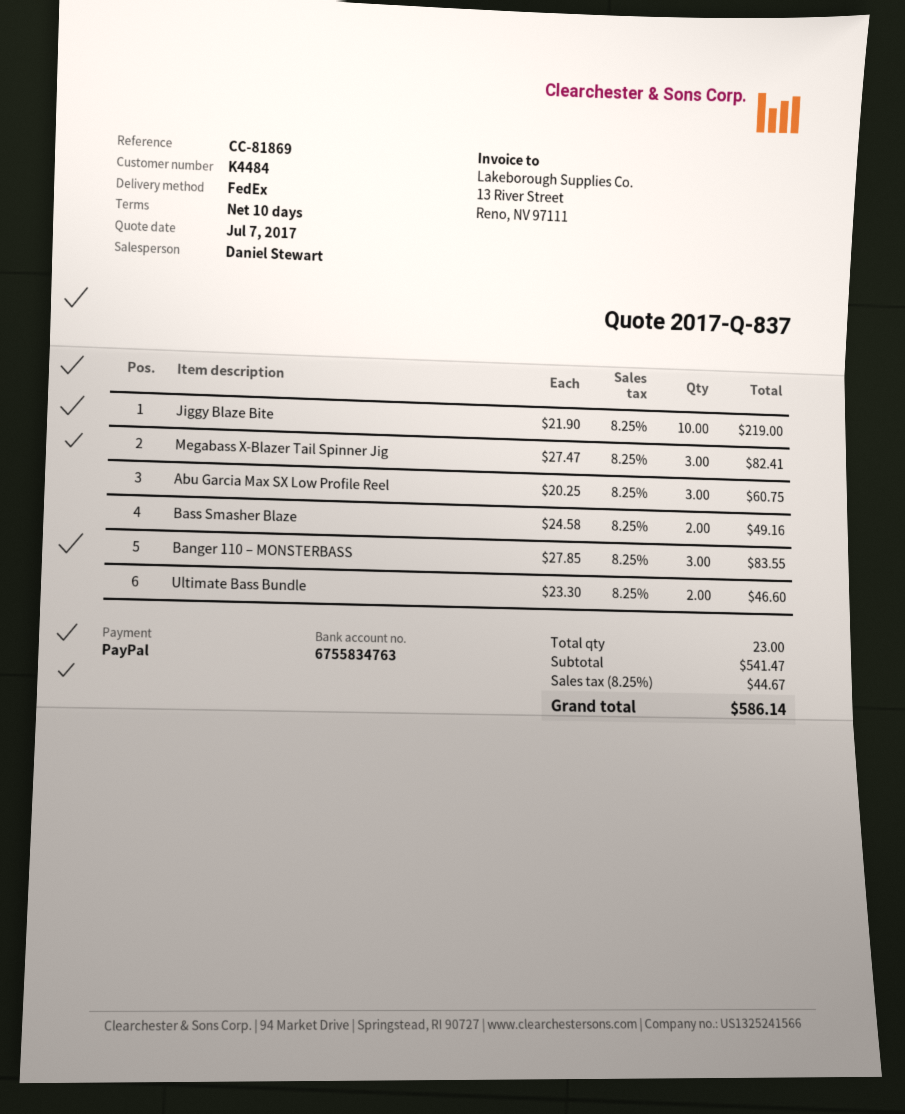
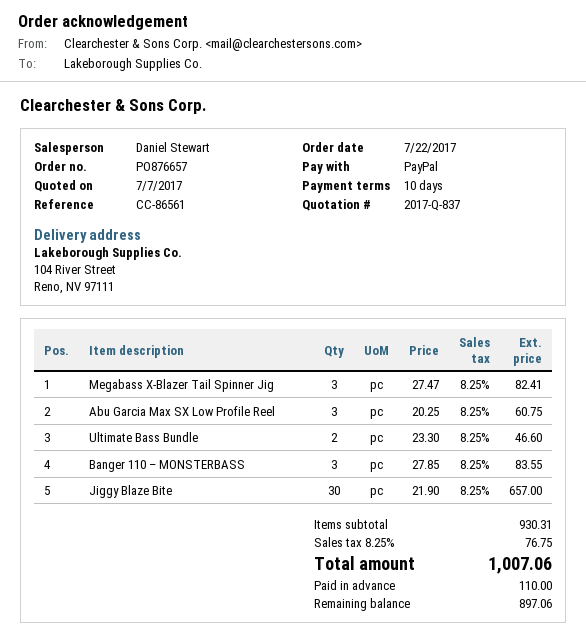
reference: CC-81869 -> CC-86561
Jiggy Blaze Bite: 10 x 21.90 = 219.00 -> 30 x 21.90 = 657.00
Bass Smasher Blaze: 2 x 24.58 = 49.16 -> none
subtotal: 541.47 -> 930.31
tax: 8.25% = 44.67 -> 8.25% = 76.75
total: 586.14 -> 1007.06

